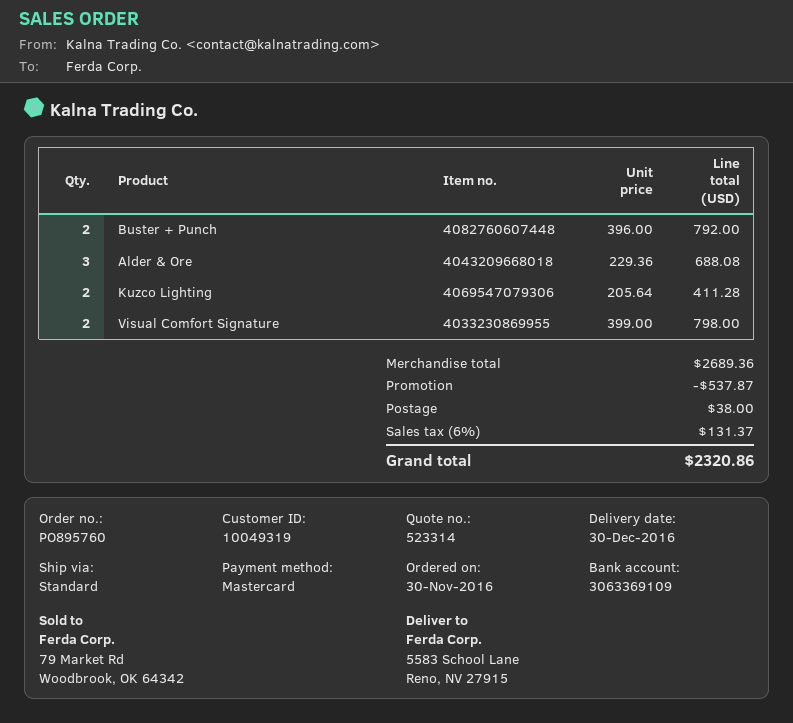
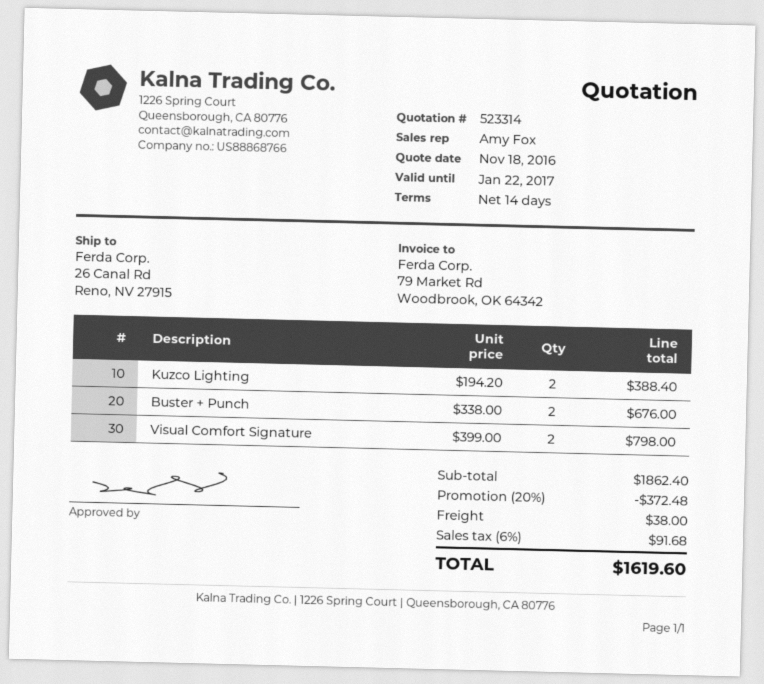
ship to: 5583 School Lane, Reno, NV 27915 -> 26 Canal Rd, Reno, NV 27915
Buster + Punch: 2 x 396.00 = 792.00 -> 2 x 338.00 = 676.00
Alder & Ore: 3 x 229.36 = 688.08 -> none
Kuzco Lighting: 2 x 205.64 = 411.28 -> 2 x 194.20 = 388.40
subtotal: 2689.36 -> 1862.40
discount: 537.87 -> 372.48
tax: 6% = 131.37 -> 6% = 91.68
total: 2320.86 -> 1619.60

